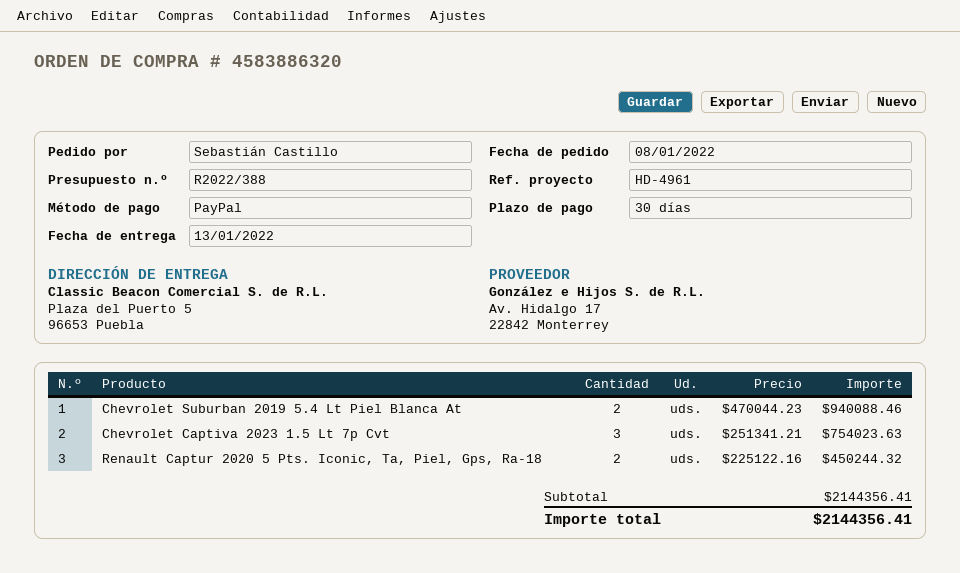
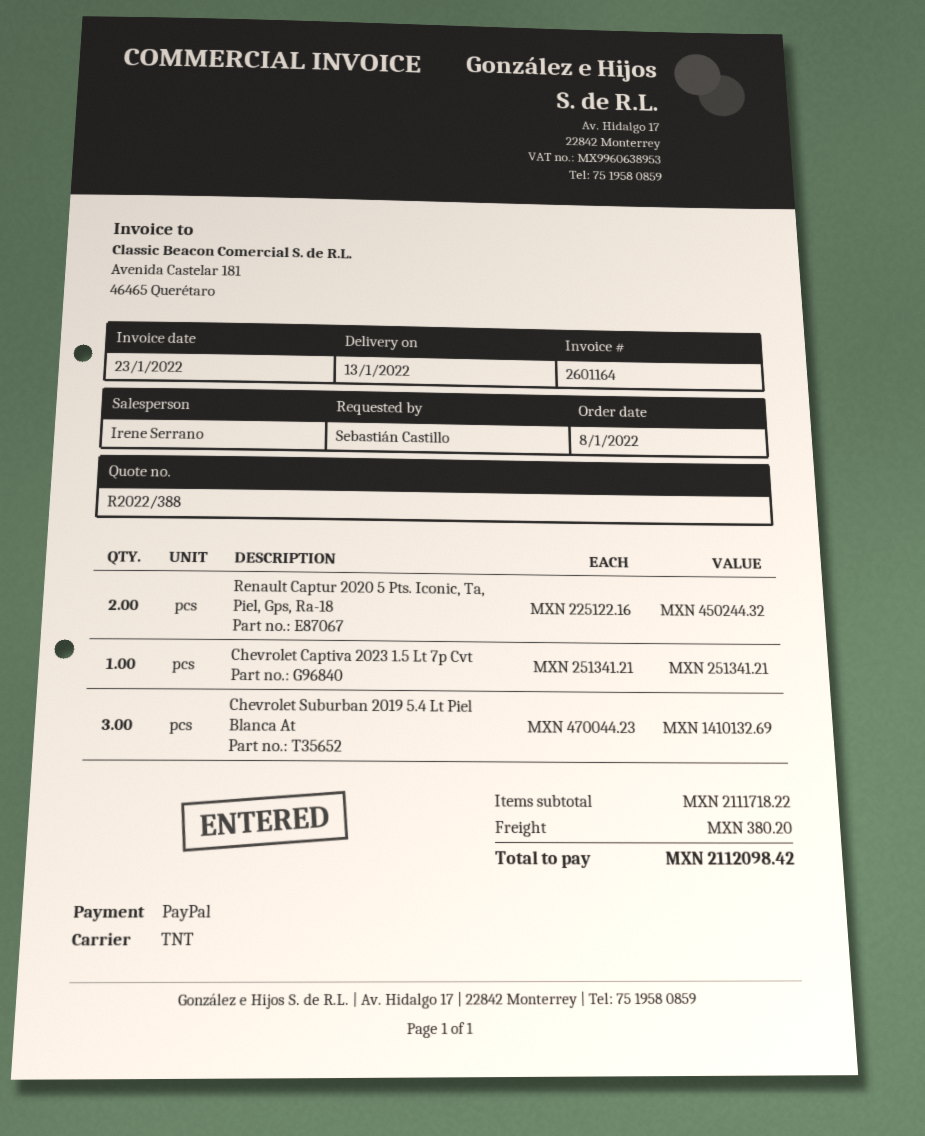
Chevrolet Suburban 2019 5.4 Lt Piel Blanca At: 2 x 470044.23 = 940088.46 -> 3 x 470044.23 = 1410132.69
Chevrolet Captiva 2023 1.5 Lt 7p Cvt: 3 x 251341.21 = 754023.63 -> 1 x 251341.21 = 251341.21
subtotal: 2144356.41 -> 2111718.22
shipping: none -> 380.20
total: 2144356.41 -> 2112098.42

